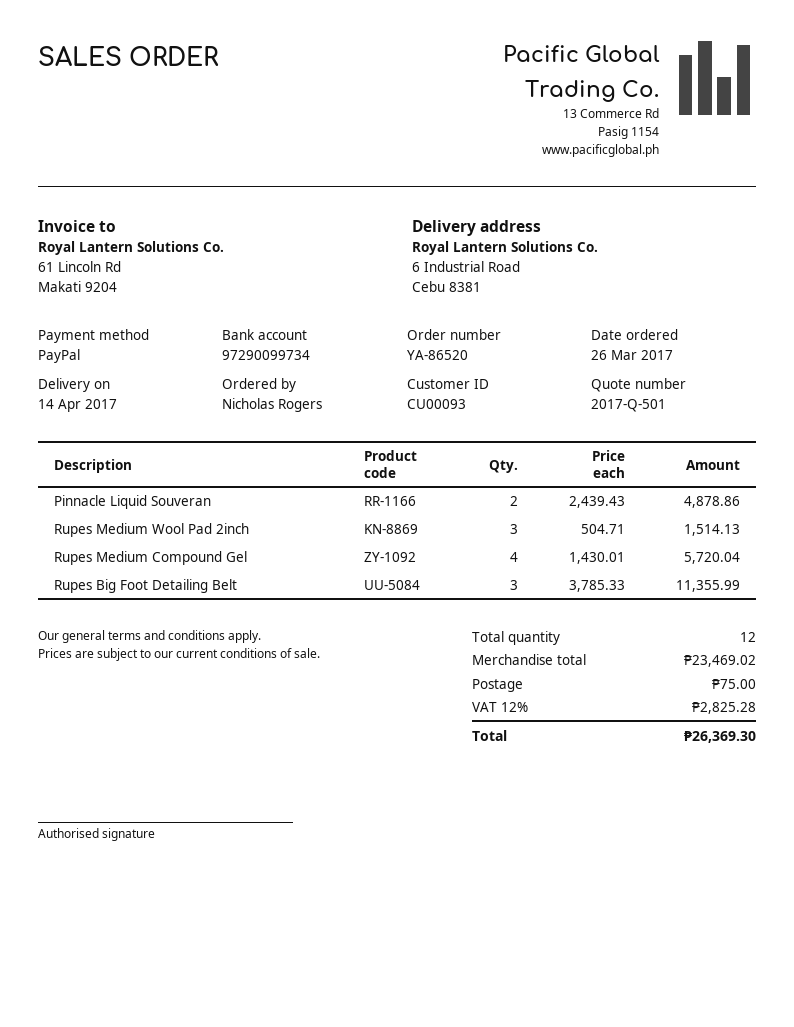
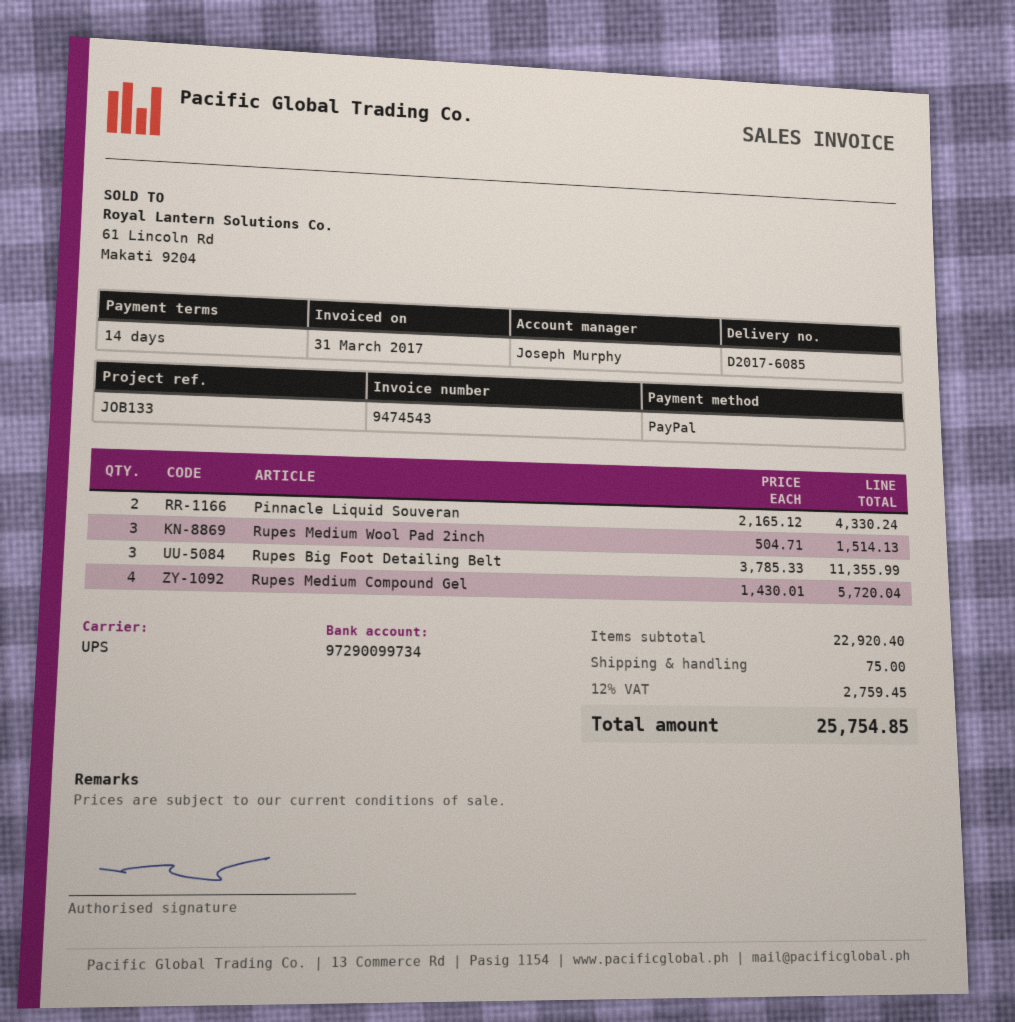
Pinnacle Liquid Souveran: 2 x 2439.43 = 4878.86 -> 2 x 2165.12 = 4330.24
subtotal: 23469.02 -> 22920.40
tax: 12% = 2825.28 -> 12% = 2759.45
total: 26369.30 -> 25754.85

